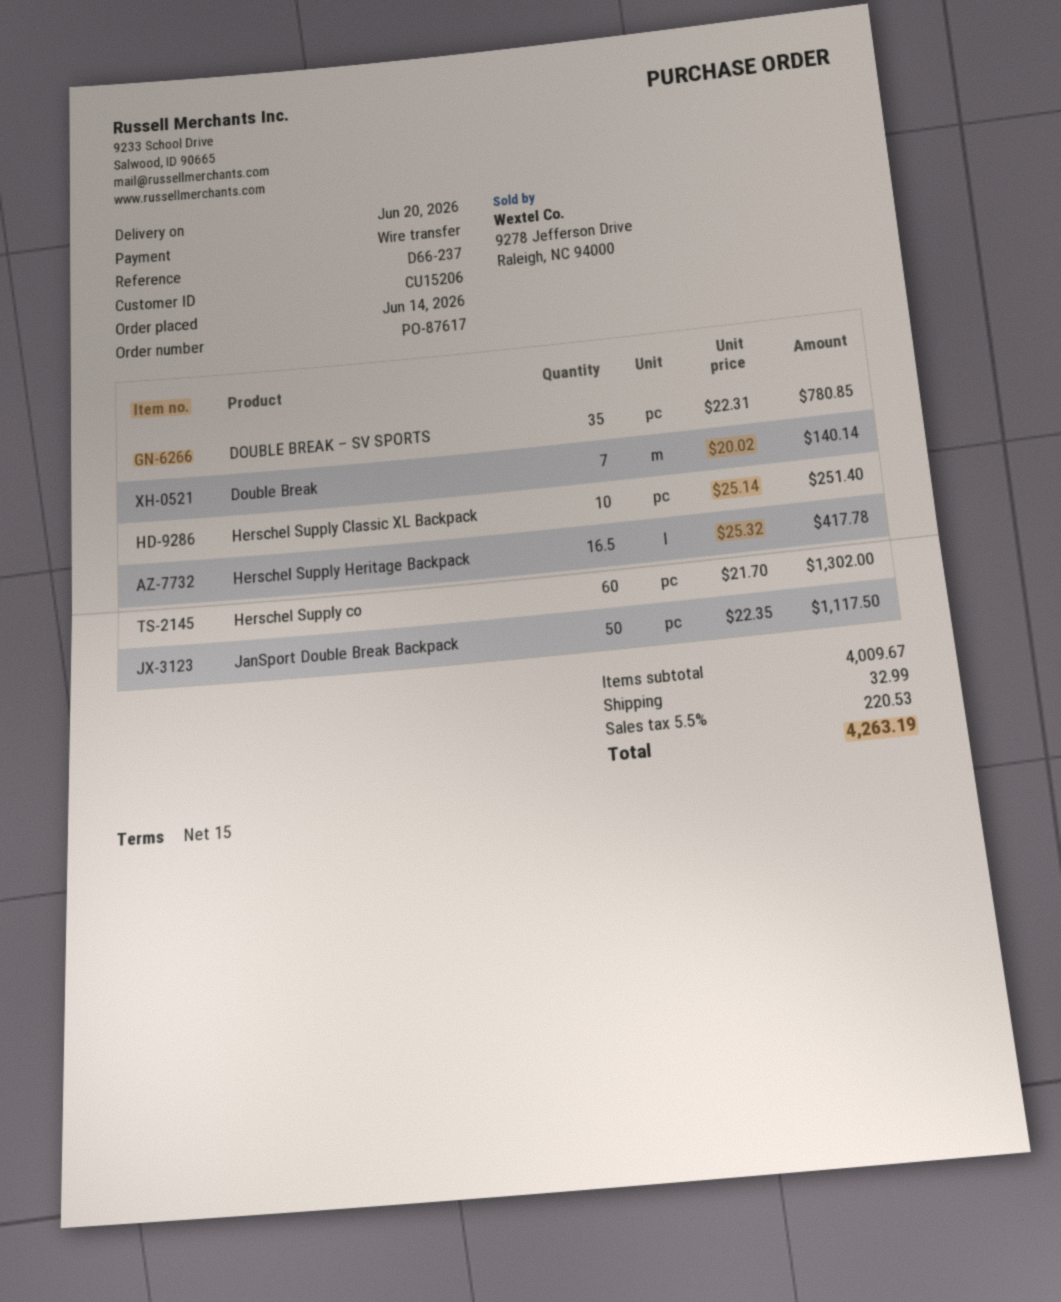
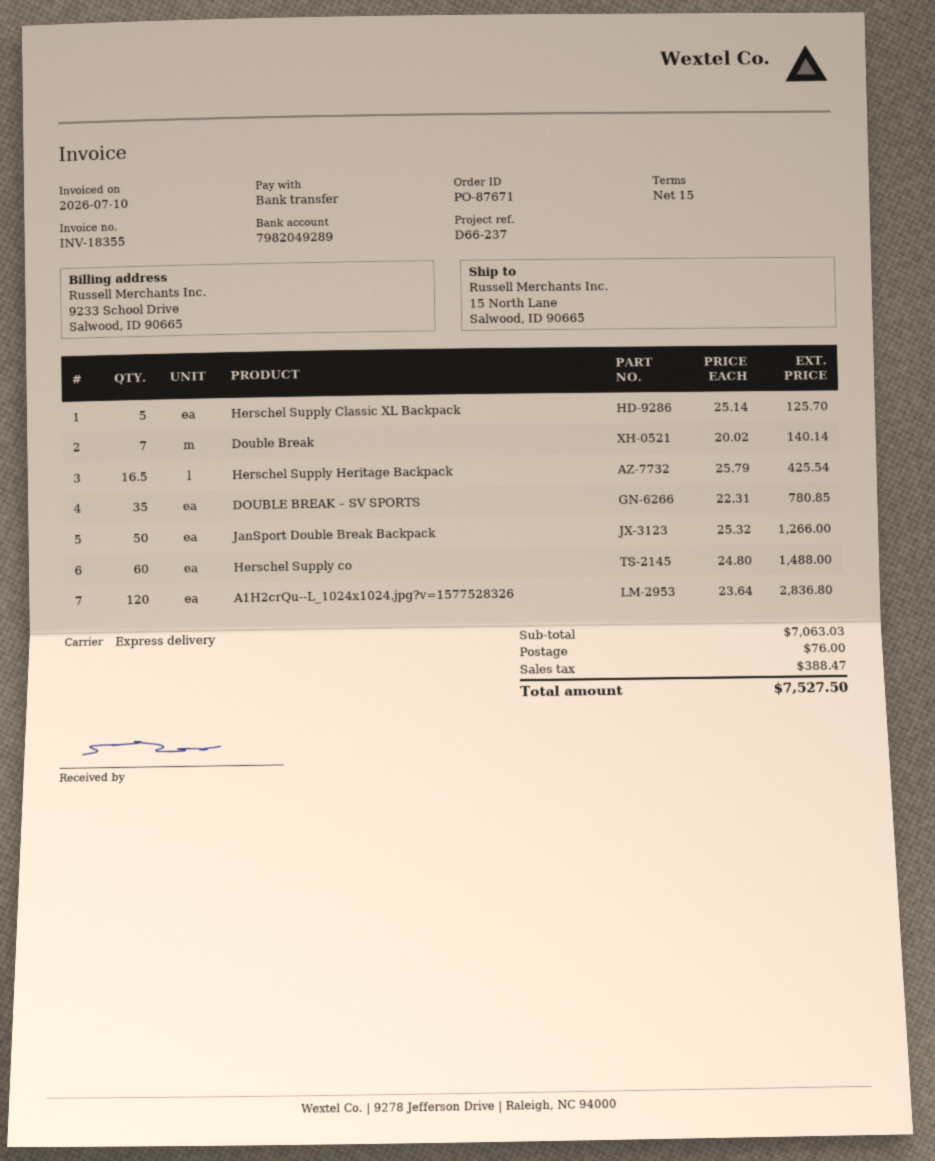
order number: PO-87617 -> PO-87671
Herschel Supply Classic XL Backpack: 10 x 25.14 = 251.40 -> 5 x 25.14 = 125.70
Herschel Supply Heritage Backpack: 16.5 x 25.32 = 417.78 -> 16.5 x 25.79 = 425.54
Herschel Supply co: 60 x 21.70 = 1302.00 -> 60 x 24.80 = 1488.00
JanSport Double Break Backpack: 50 x 22.35 = 1117.50 -> 50 x 25.32 = 1266.00
A1H2crQu--L_1024x1024.jpg?v=1577528326: none -> 120 x 23.64 = 2836.80
subtotal: 4009.67 -> 7063.03
shipping: 32.99 -> 76.00
tax: 220.53 -> 388.47
total: 4263.19 -> 7527.50

